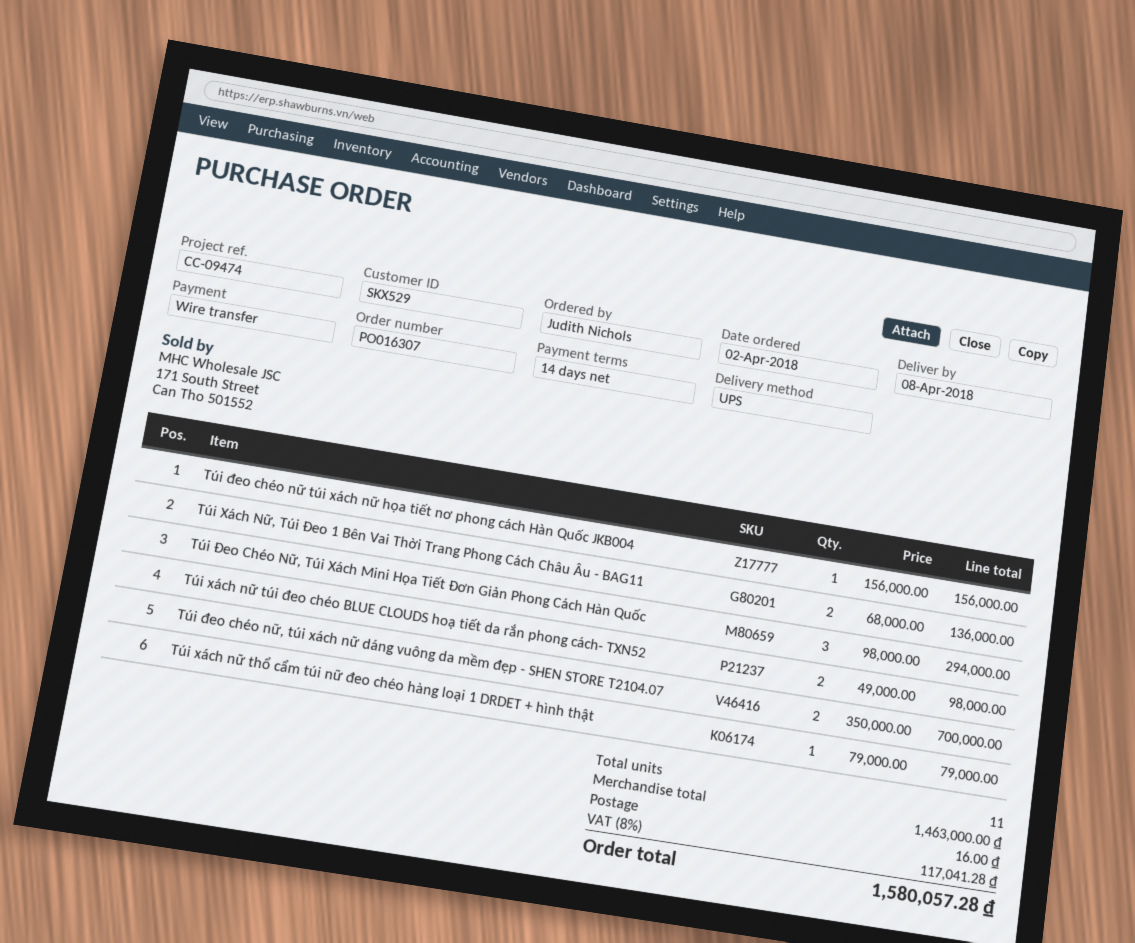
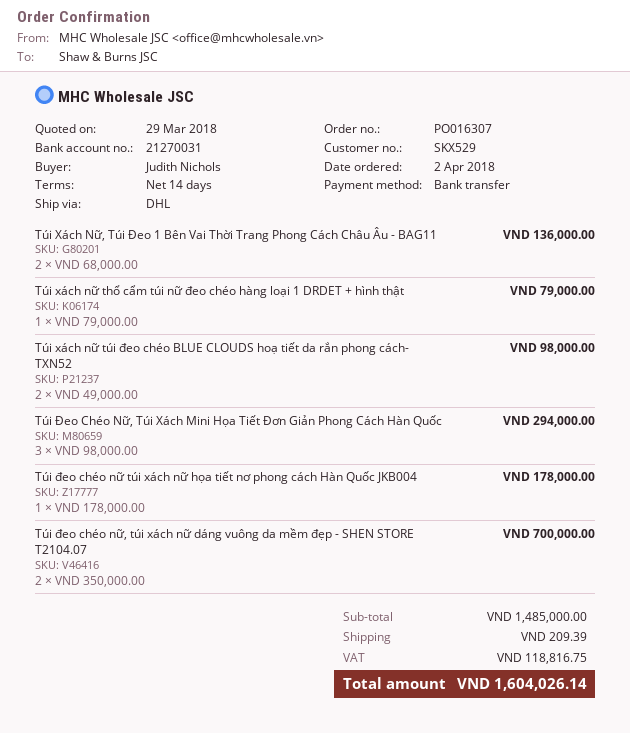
shipping method: UPS -> DHL
Túi đeo chéo nữ túi xách nữ họa tiết nơ phong cách Hàn Quốc JKB004: 1 x 156000.00 = 156000.00 -> 1 x 178000.00 = 178000.00
subtotal: 1463000.00 -> 1485000.00
shipping: 16.00 -> 209.39
tax: 117041.28 -> 118816.75
total: 1580057.28 -> 1604026.14

